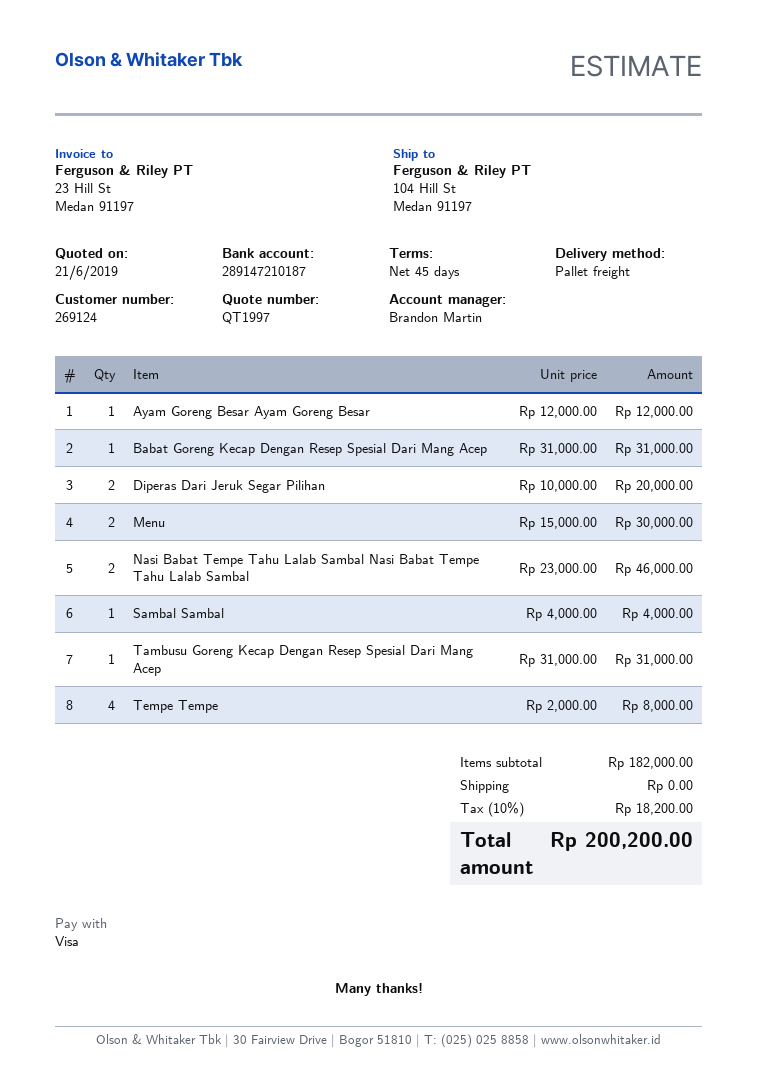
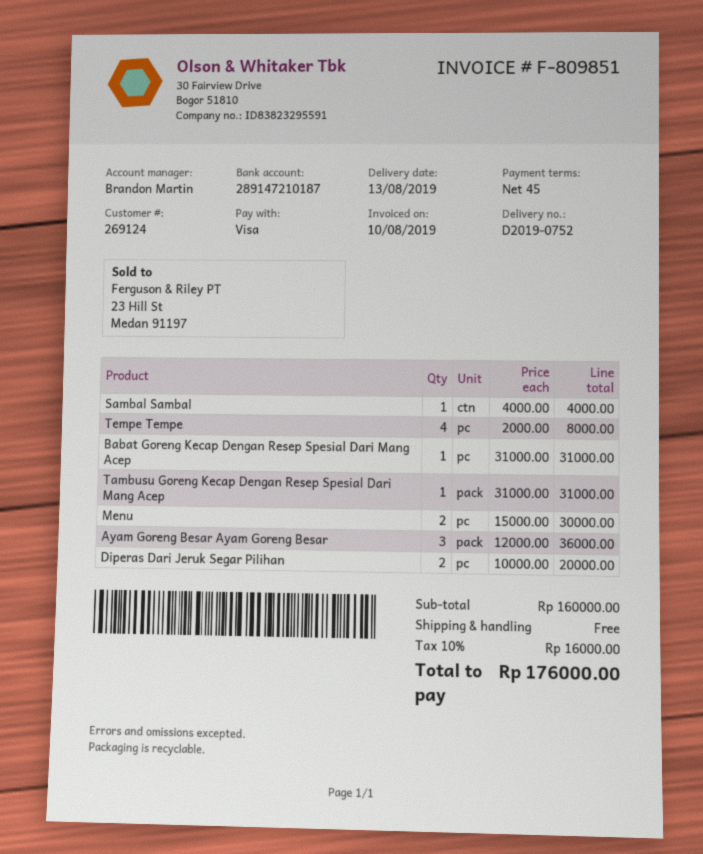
Ayam Goreng Besar Ayam Goreng Besar: 1 x 12000.00 = 12000.00 -> 3 x 12000.00 = 36000.00
Nasi Babat Tempe Tahu Lalab Sambal Nasi Babat Tempe Tahu Lalab Sambal: 2 x 23000.00 = 46000.00 -> none
subtotal: 182000.00 -> 160000.00
tax: 10% = 18200.00 -> 10% = 16000.00
total: 200200.00 -> 176000.00

